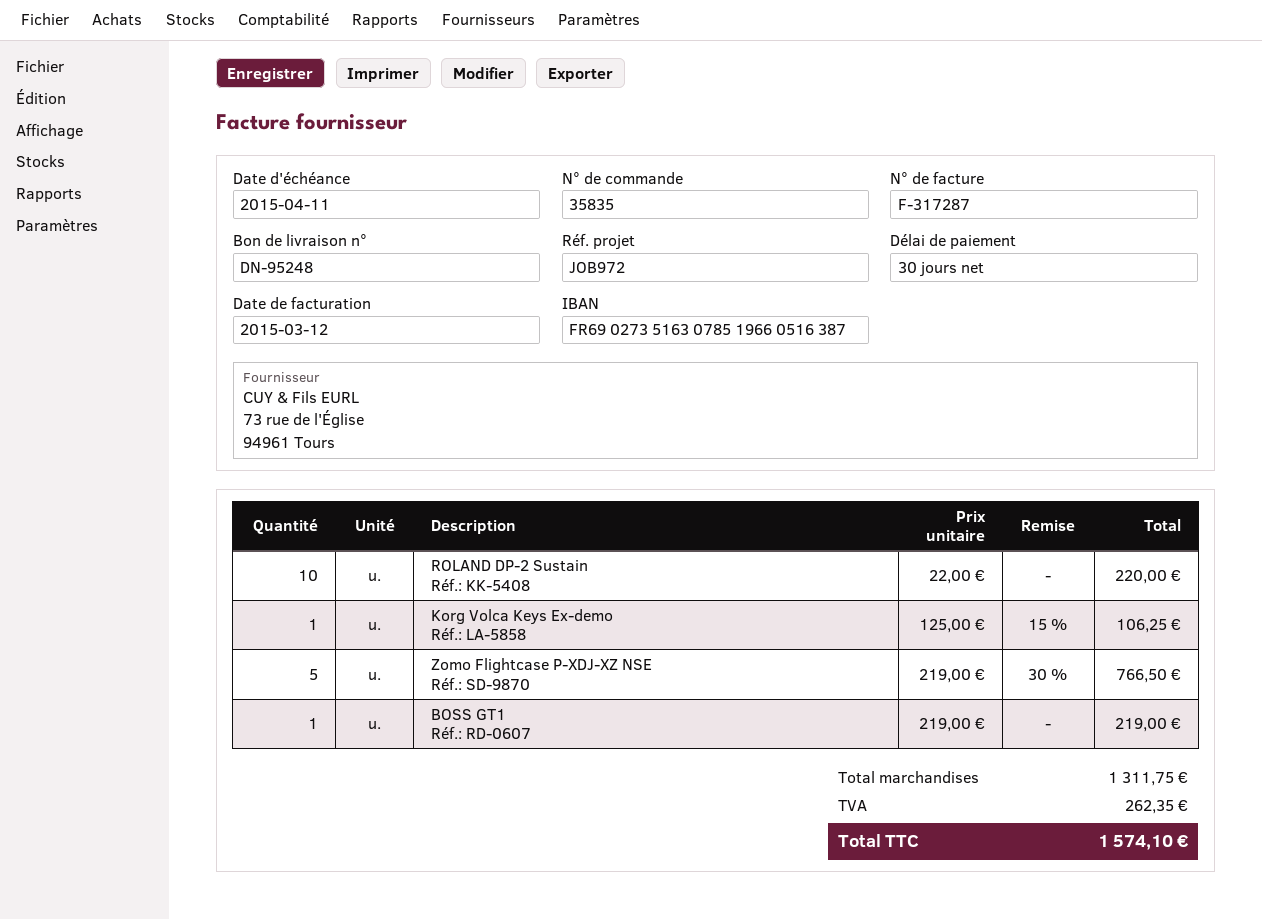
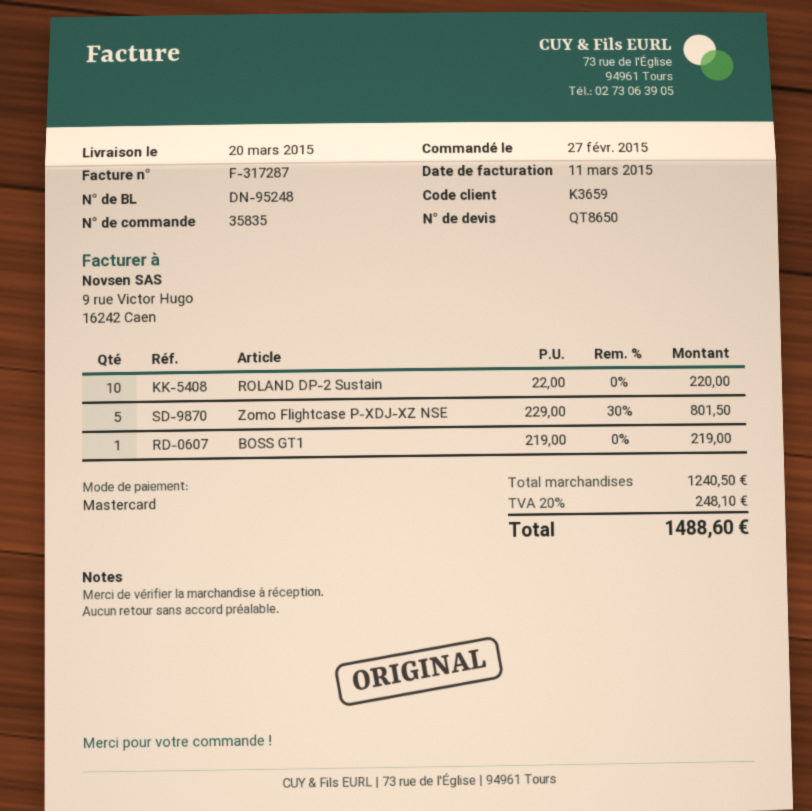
invoice date: 2015-03-12 -> 2015-03-11
Korg Volca Keys Ex-demo: 1 x 125.00 - 15% = 106.25 -> none
Zomo Flightcase P-XDJ-XZ NSE: 5 x 219.00 - 30% = 766.50 -> 5 x 229.00 - 30% = 801.50
subtotal: 1311.75 -> 1240.50
tax: 262.35 -> 248.10
total: 1574.10 -> 1488.60

